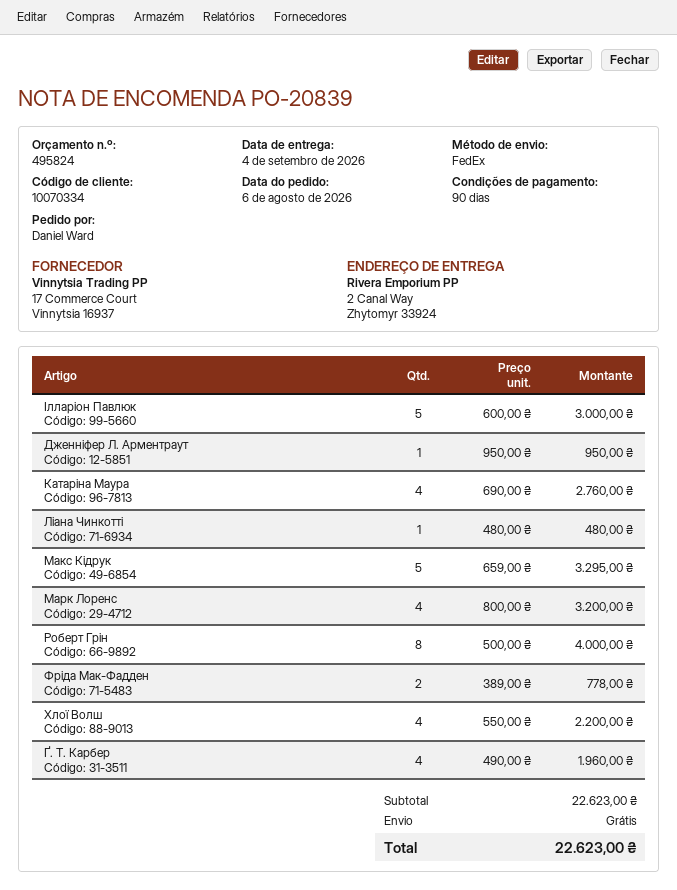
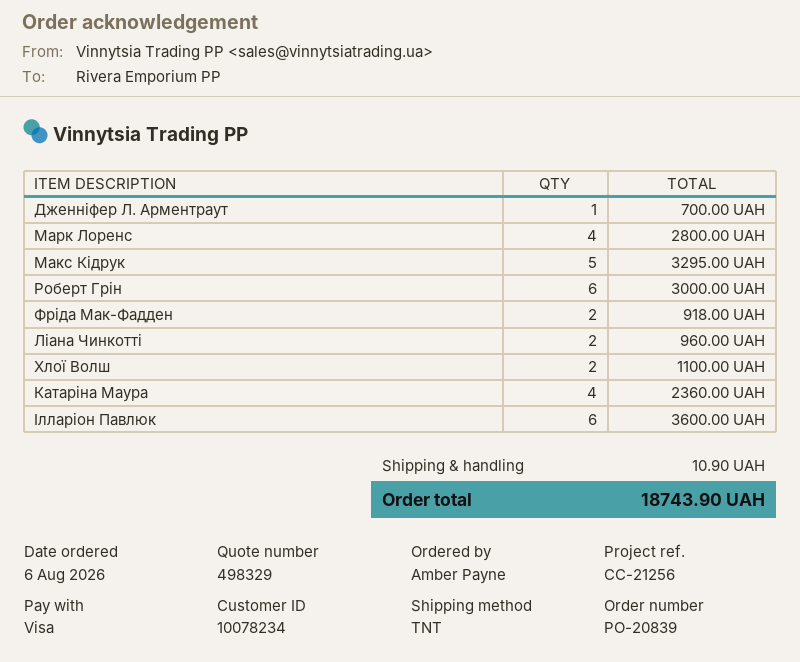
quote number: 495824 -> 498329
customer number: 10070334 -> 10078234
ordered by: Daniel Ward -> Amber Payne
shipping method: FedEx -> TNT
Ілларіон Павлюк: 5 for 3000.00 -> 6 for 3600.00
Дженніфер Л. Арментраут: 1 for 950.00 -> 1 for 700.00
Катаріна Маура: 4 for 2760.00 -> 4 for 2360.00
Ліана Чинкотті: 1 for 480.00 -> 2 for 960.00
Марк Лоренс: 4 for 3200.00 -> 4 for 2800.00
Роберт Грін: 8 for 4000.00 -> 6 for 3000.00
Фріда Мак-Фадден: 2 for 778.00 -> 2 for 918.00
Хлої Волш: 4 for 2200.00 -> 2 for 1100.00
Ґ. Т. Карбер: 4 for 1960.00 -> none
shipping: 0.00 -> 10.90
total: 22623.00 -> 18743.90

